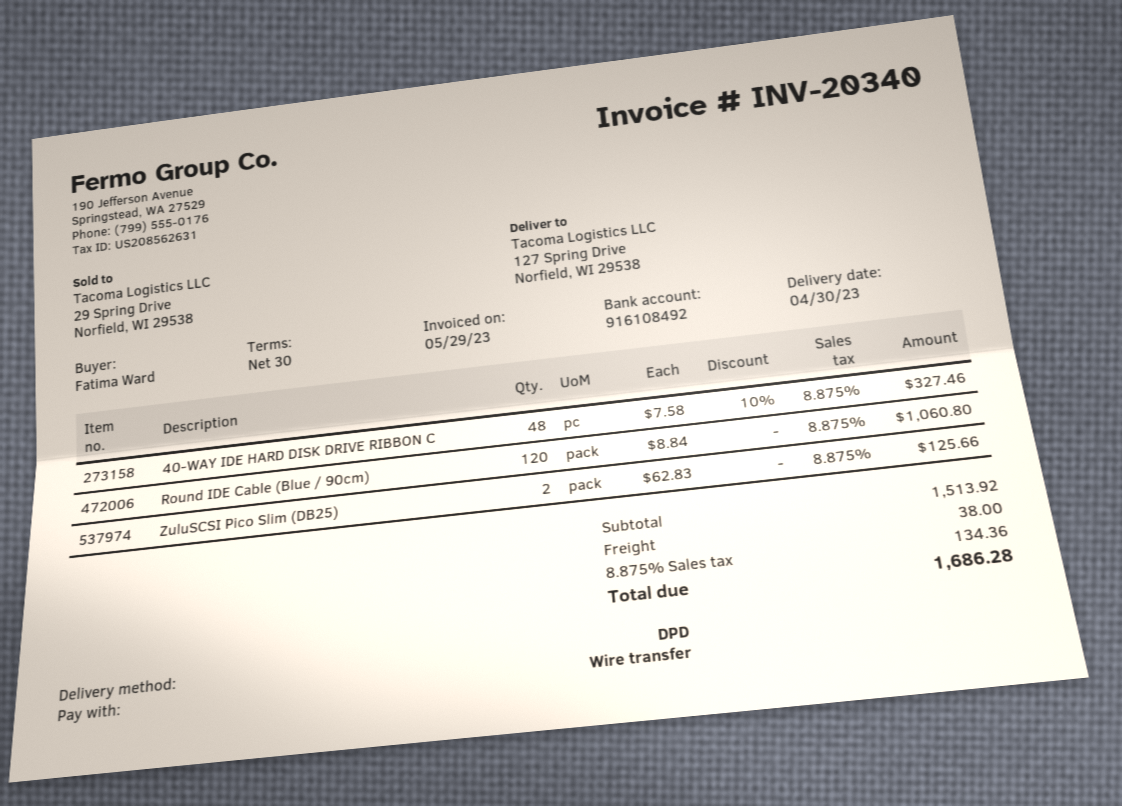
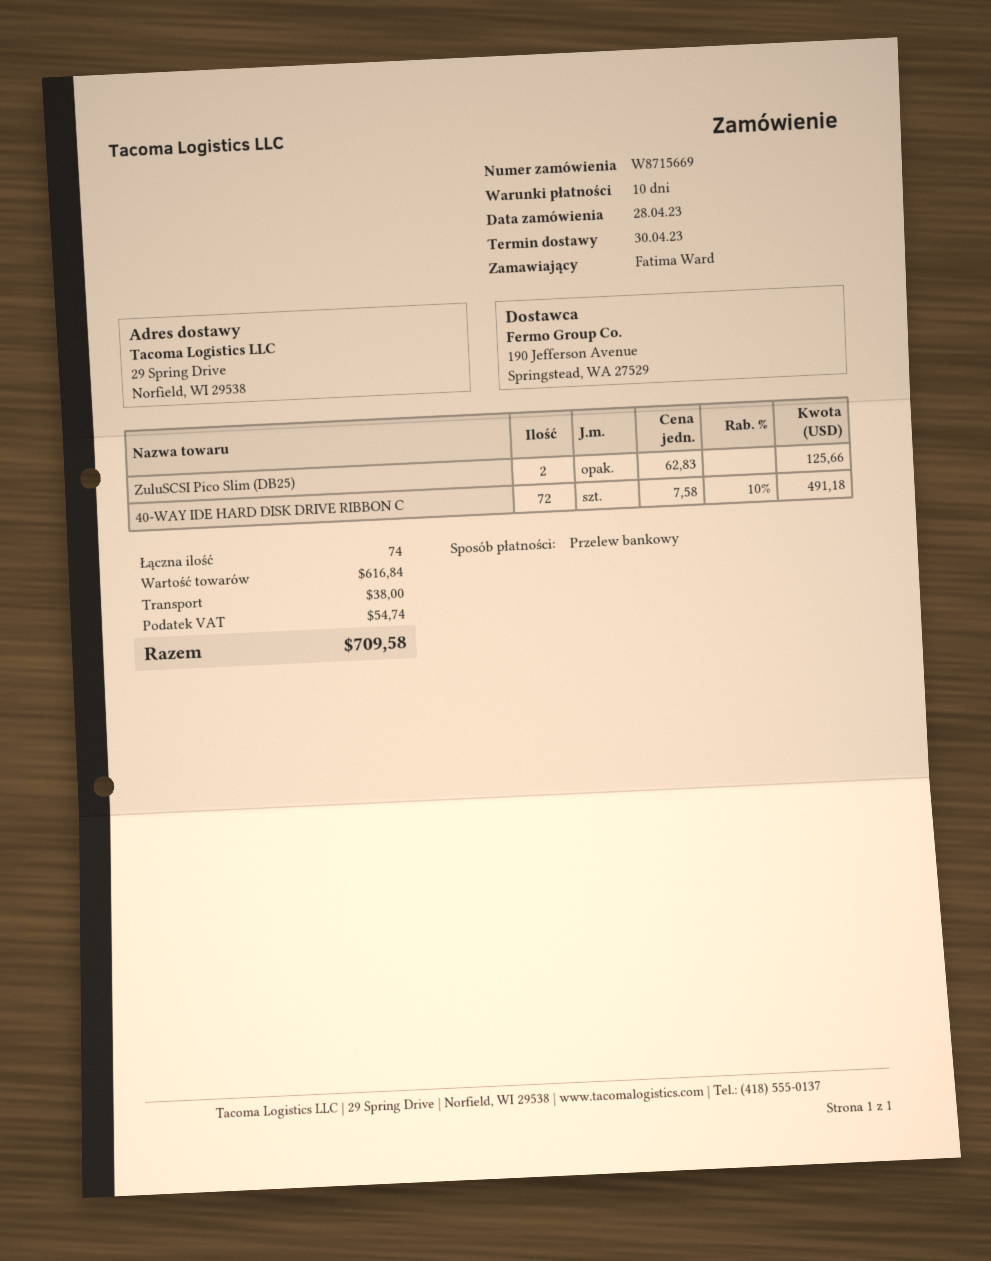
payment terms: 30 days -> 10 days
ship to: 127 Spring Drive, Norfield, WI 29538 -> 29 Spring Drive, Norfield, WI 29538
40-WAY IDE HARD DISK DRIVE RIBBON C: 48 x 7.58 - 10% = 327.46 -> 72 x 7.58 - 10% = 491.18
Round IDE Cable (Blue / 90cm): 120 x 8.84 = 1060.80 -> none
subtotal: 1513.92 -> 616.84
tax: 134.36 -> 54.74
total: 1686.28 -> 709.58

